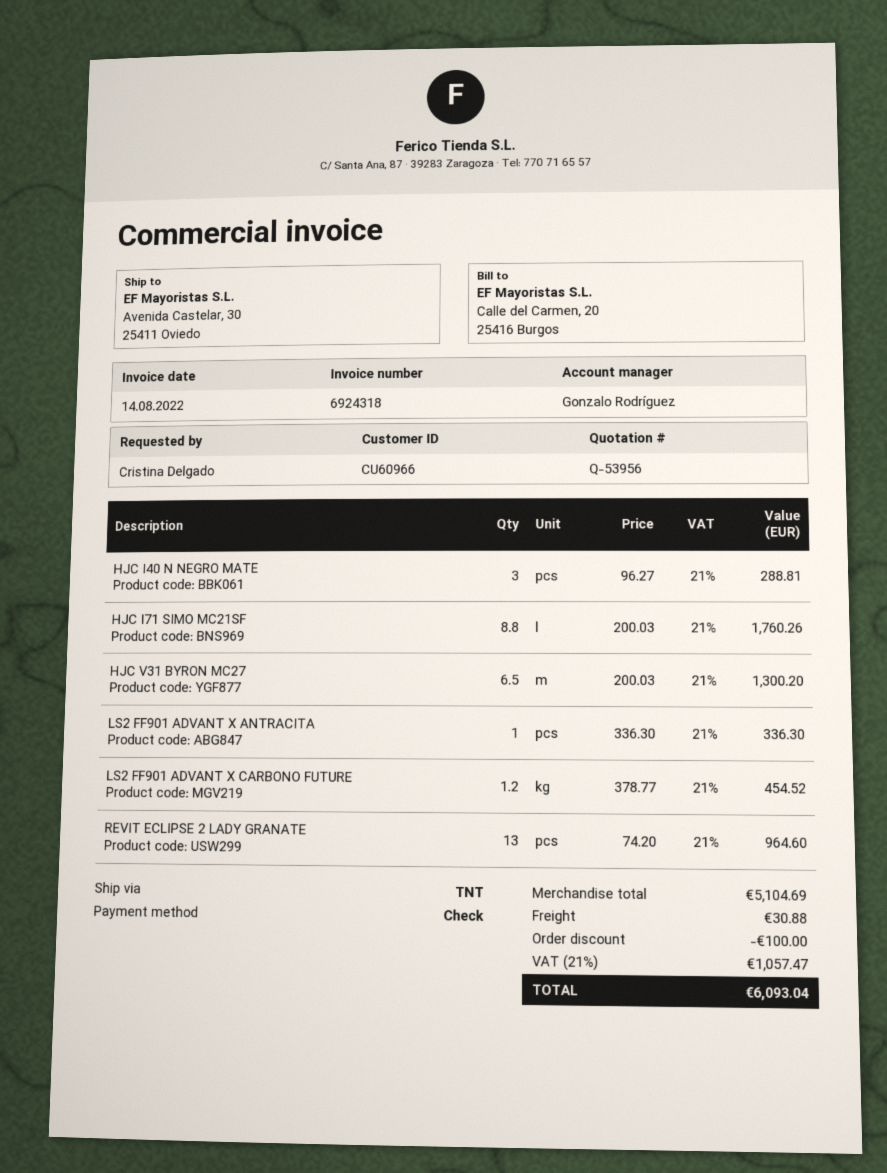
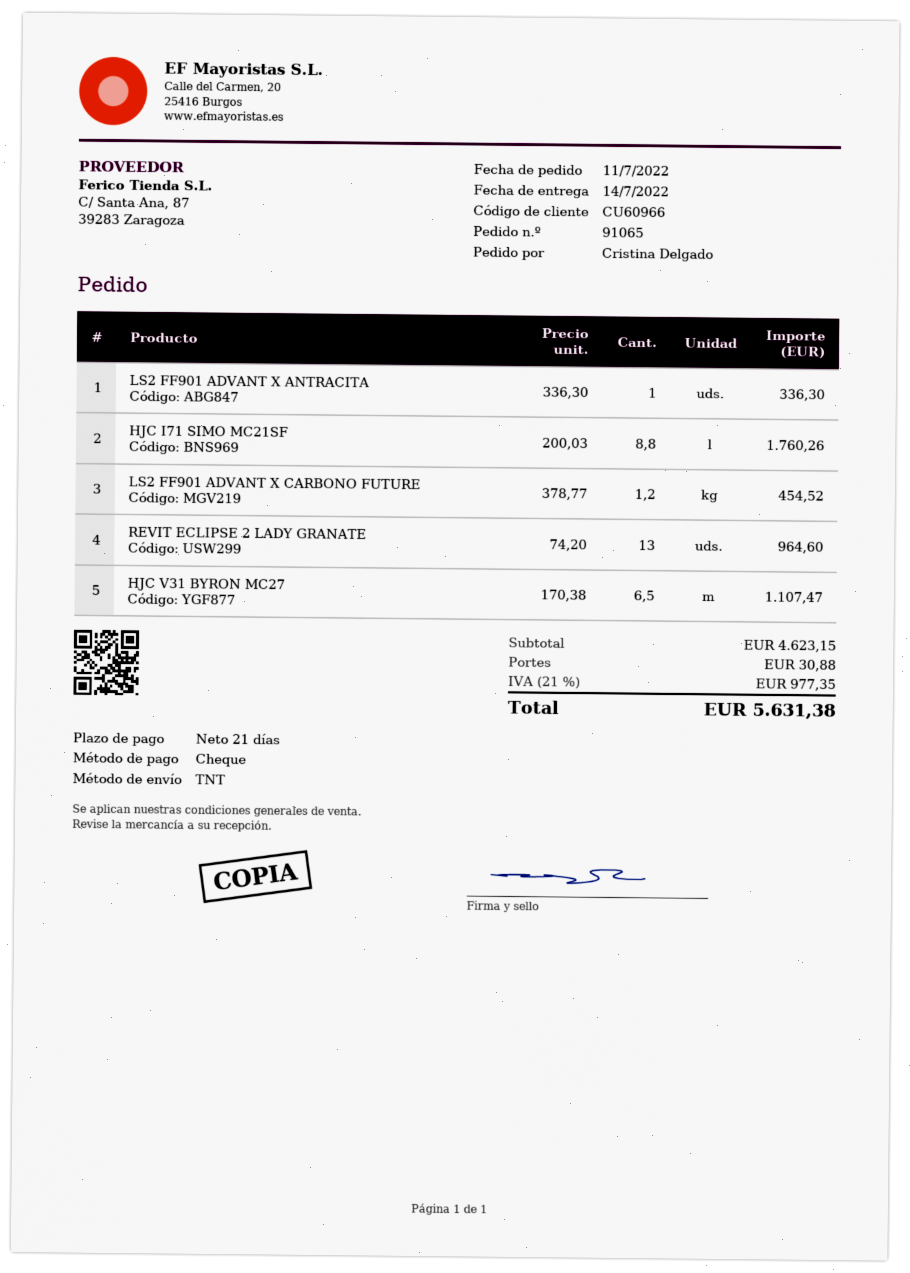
HJC I40 N NEGRO MATE: 3 x 96.27 = 288.81 -> none
HJC V31 BYRON MC27: 6.5 x 200.03 = 1300.20 -> 6.5 x 170.38 = 1107.47
subtotal: 5104.69 -> 4623.15
discount: 100.00 -> none
tax: 21% = 1057.47 -> 21% = 977.35
total: 6093.04 -> 5631.38

